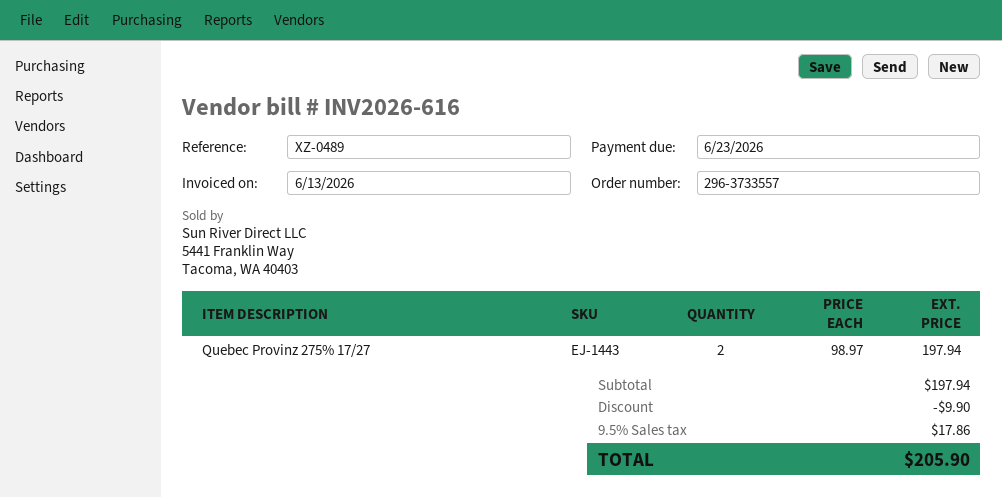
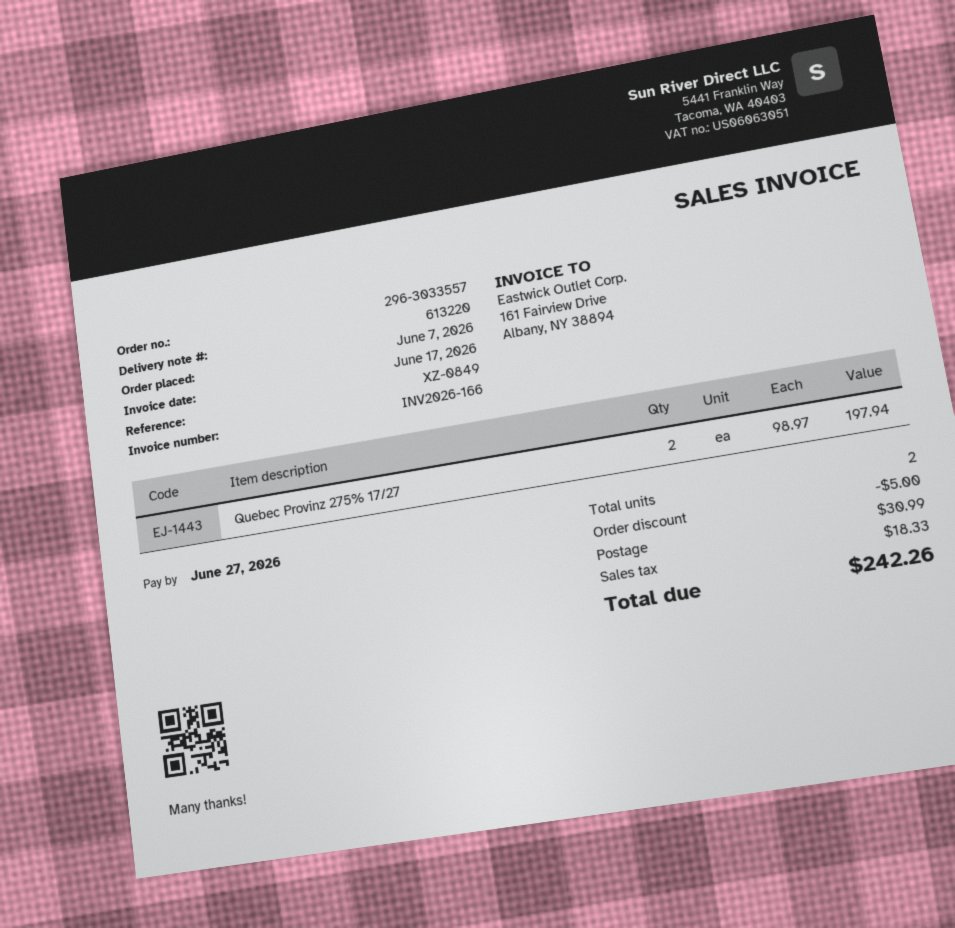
order number: 296-3733557 -> 296-3033557
invoice number: INV2026-616 -> INV2026-166
invoice date: 2026-06-13 -> 2026-06-17
due date: 2026-06-23 -> 2026-06-27
reference: XZ-0489 -> XZ-0849
discount: 9.90 -> 5.00
shipping: none -> 30.99
tax: 17.86 -> 18.33
total: 205.90 -> 242.26

